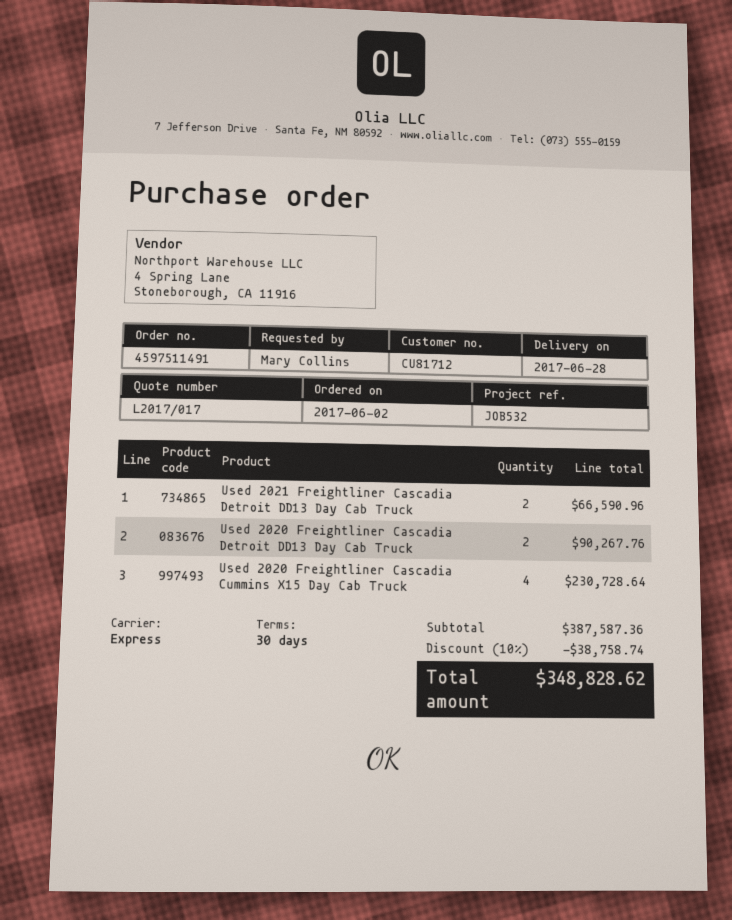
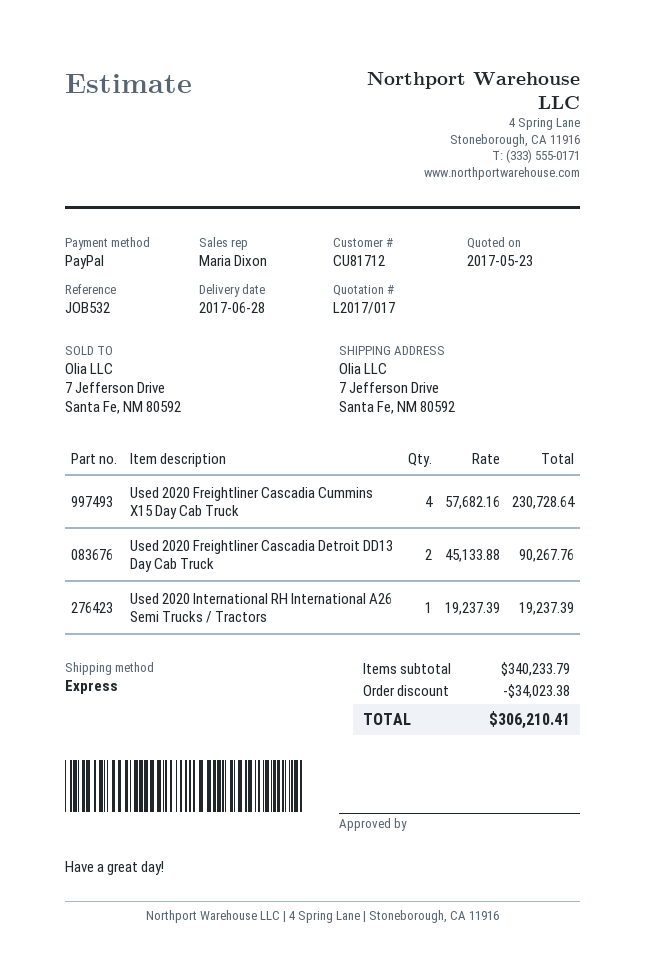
Used 2021 Freightliner Cascadia Detroit DD13 Day Cab Truck: 2 for 66590.96 -> none
Used 2020 International RH International A26 Semi Trucks / Tractors: none -> 1 for 19237.39
subtotal: 387587.36 -> 340233.79
discount: 38758.74 -> 34023.38
total: 348828.62 -> 306210.41

